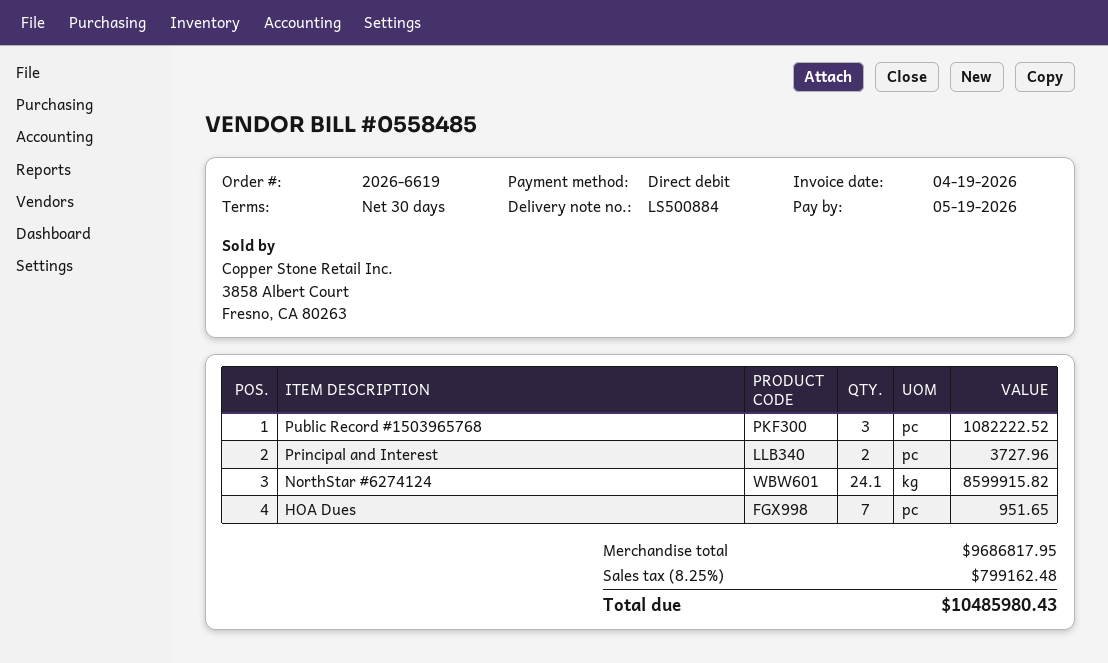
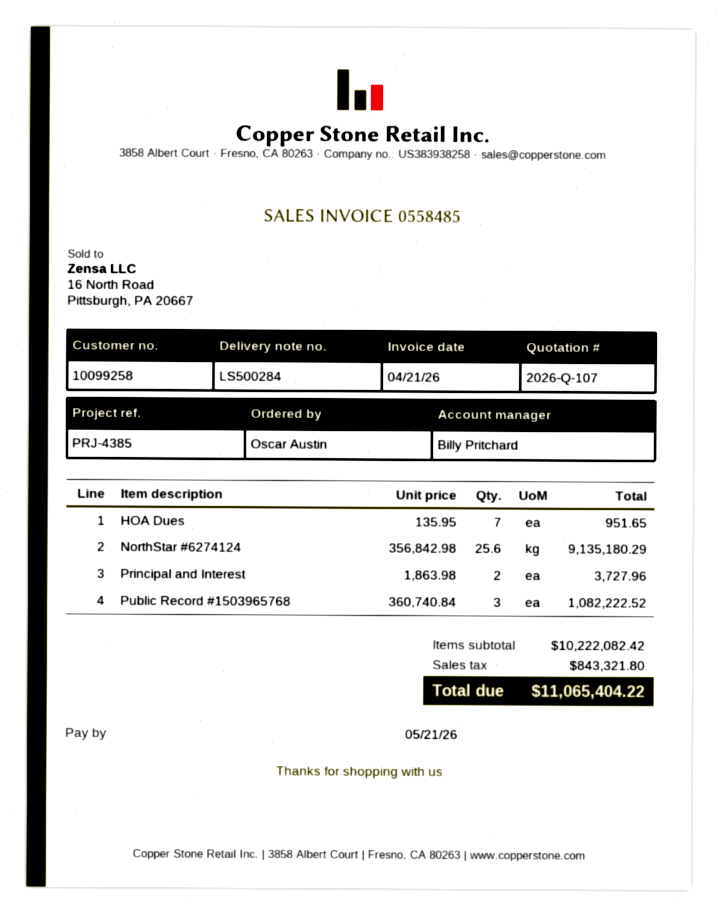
delivery note number: LS500884 -> LS500284
invoice date: 2026-04-19 -> 2026-04-21
due date: 2026-05-19 -> 2026-05-21
NorthStar #6274124: 24.1 for 8599915.82 -> 25.6 for 9135180.29
subtotal: 9686817.95 -> 10222082.42
tax: 799162.48 -> 843321.80
total: 10485980.43 -> 11065404.22

